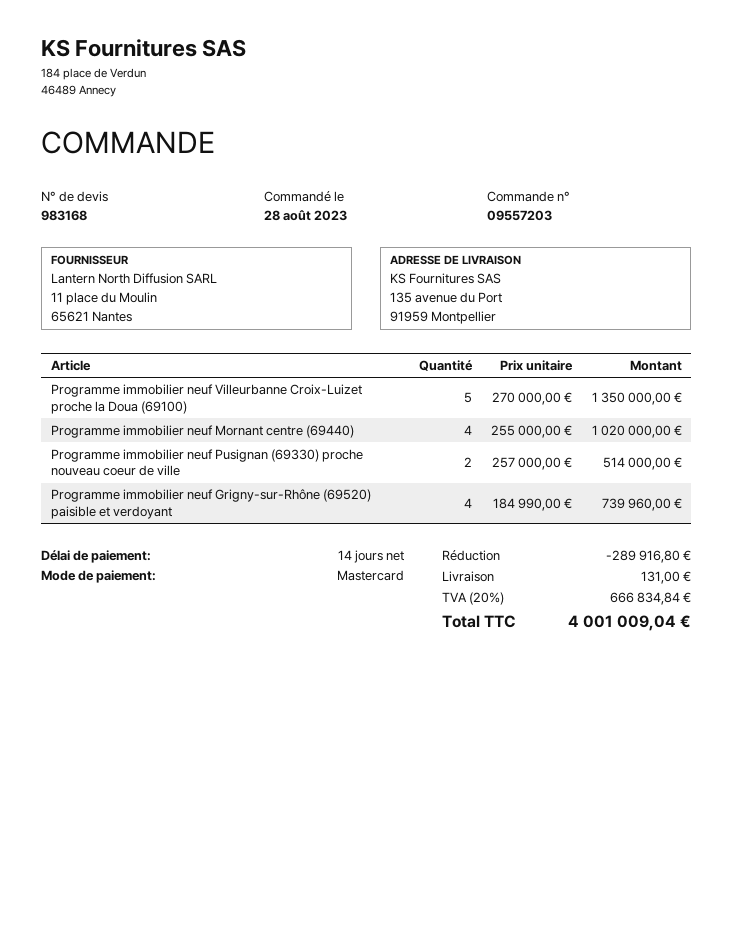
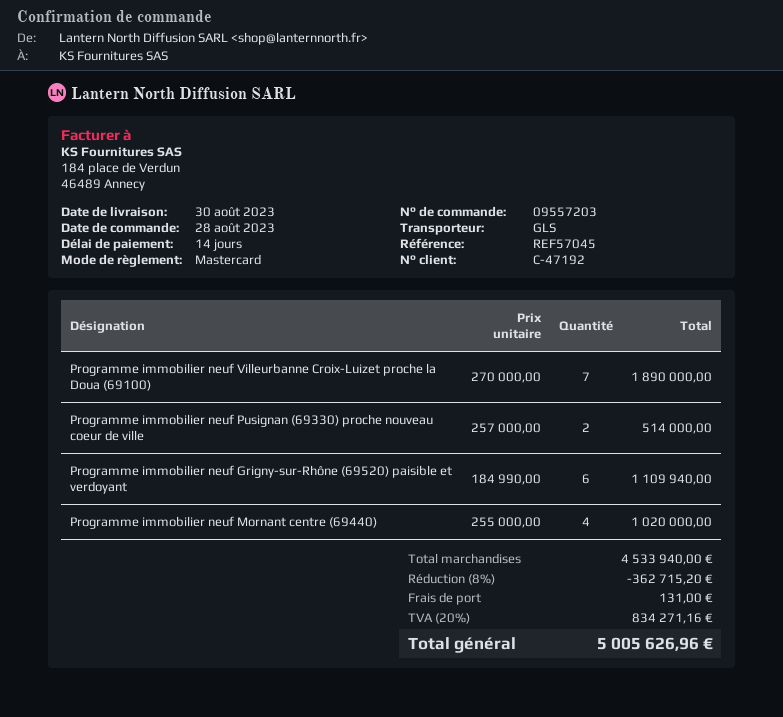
Programme immobilier neuf Villeurbanne Croix-Luizet proche la Doua (69100): 5 x 270000.00 = 1350000.00 -> 7 x 270000.00 = 1890000.00
Programme immobilier neuf Grigny-sur-Rhône (69520) paisible et verdoyant: 4 x 184990.00 = 739960.00 -> 6 x 184990.00 = 1109940.00
discount: 289916.80 -> 362715.20
tax: 20% = 666834.84 -> 20% = 834271.16
total: 4001009.04 -> 5005626.96

